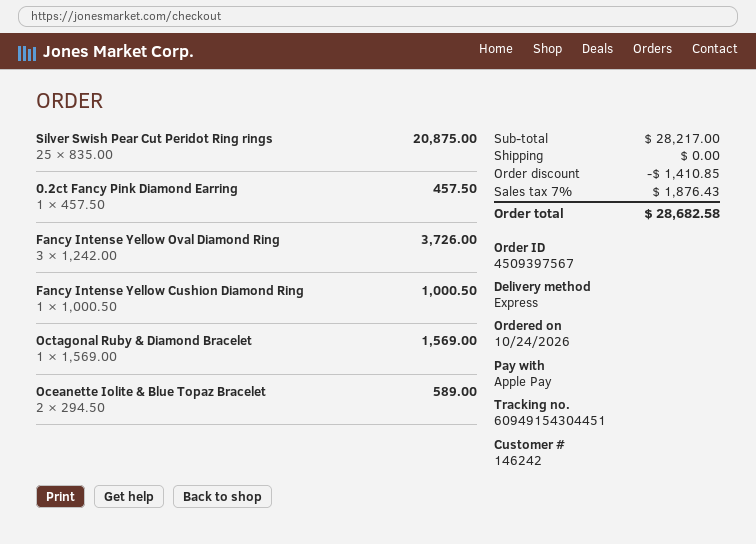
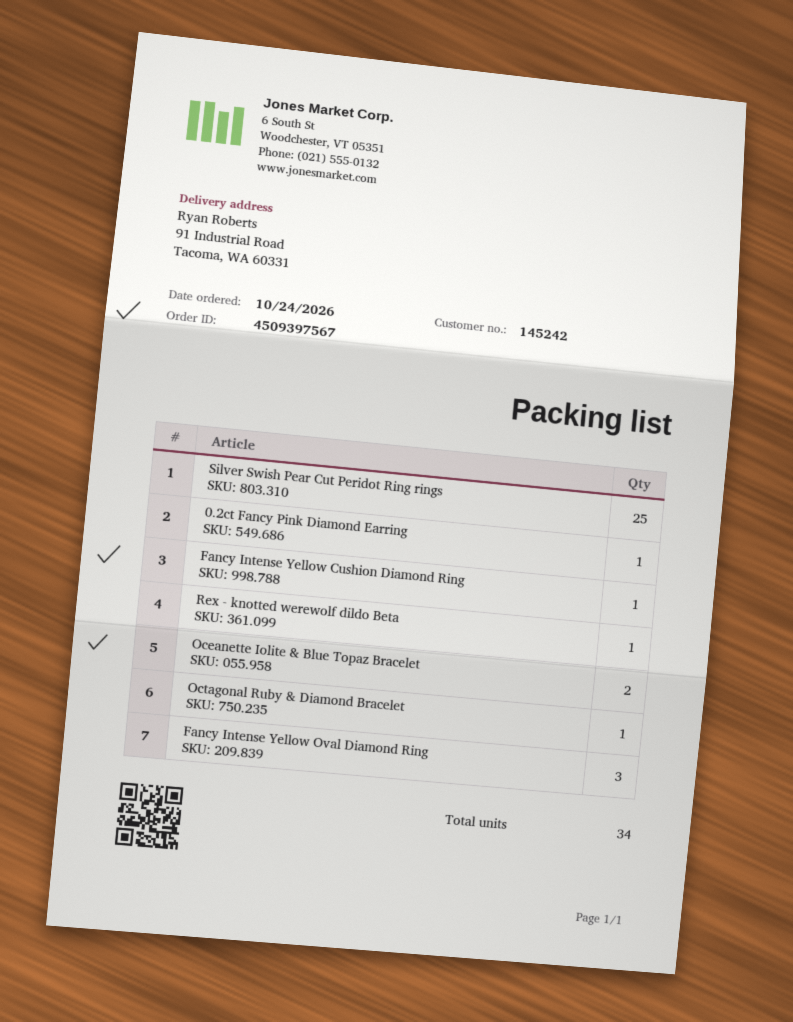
customer number: 146242 -> 145242
Rex - knotted werewolf dildo Beta: none -> 1

